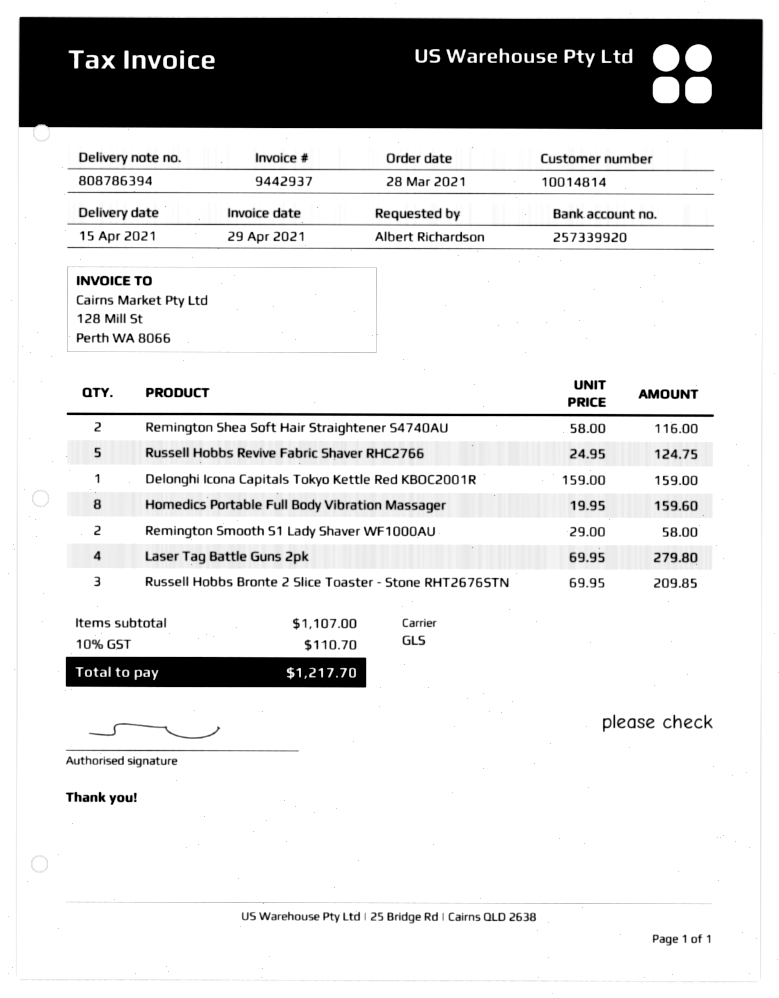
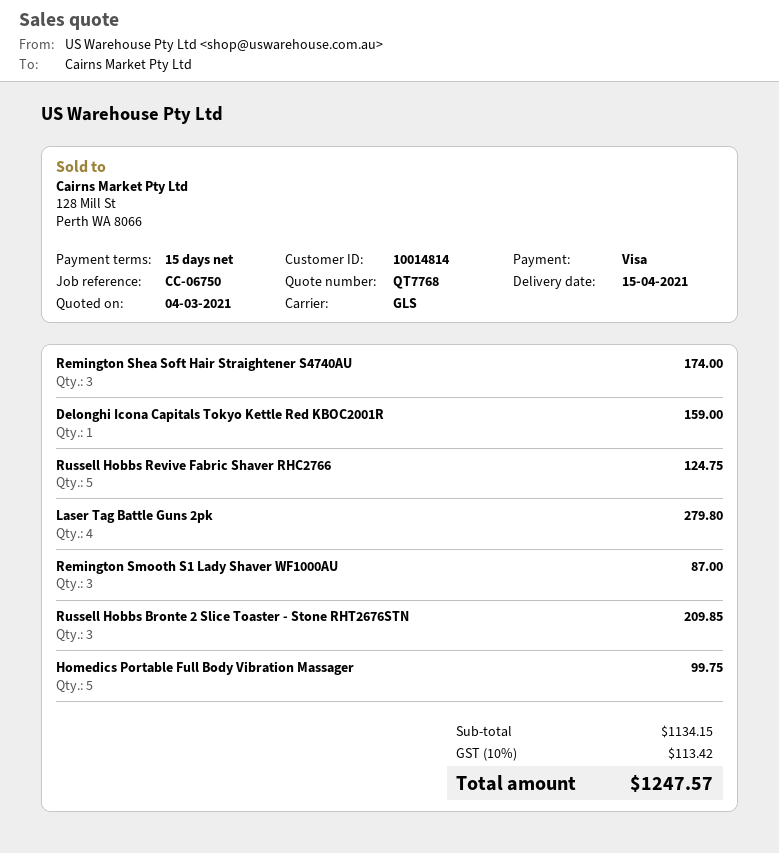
Remington Shea Soft Hair Straightener S4740AU: 2 for 116.00 -> 3 for 174.00
Homedics Portable Full Body Vibration Massager: 8 for 159.60 -> 5 for 99.75
Remington Smooth S1 Lady Shaver WF1000AU: 2 for 58.00 -> 3 for 87.00
subtotal: 1107.00 -> 1134.15
tax: 10% = 110.70 -> 10% = 113.42
total: 1217.70 -> 1247.57

